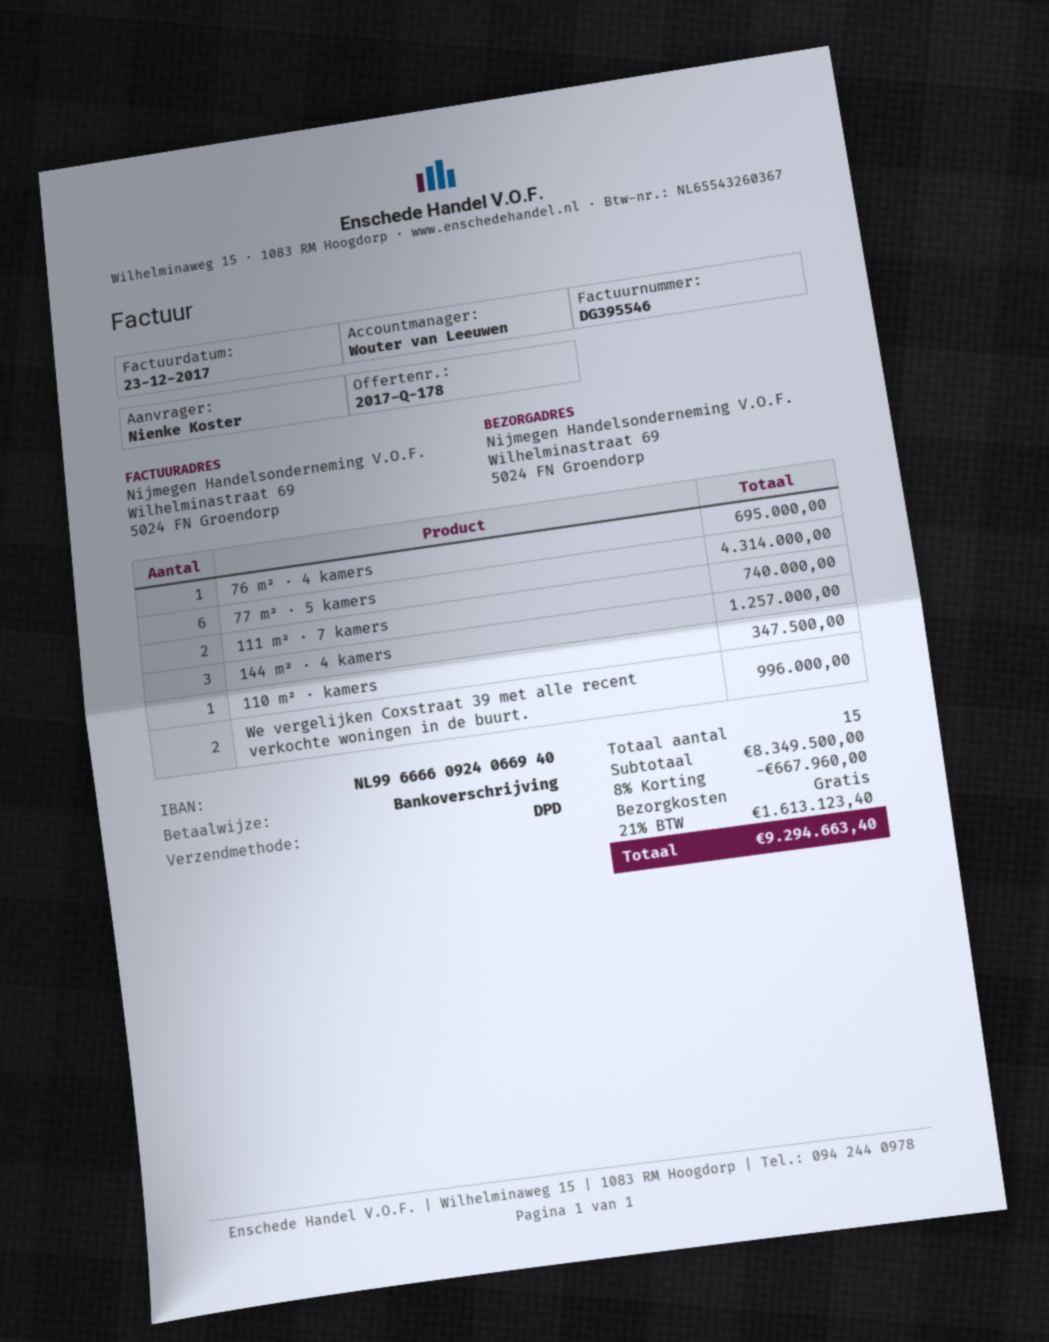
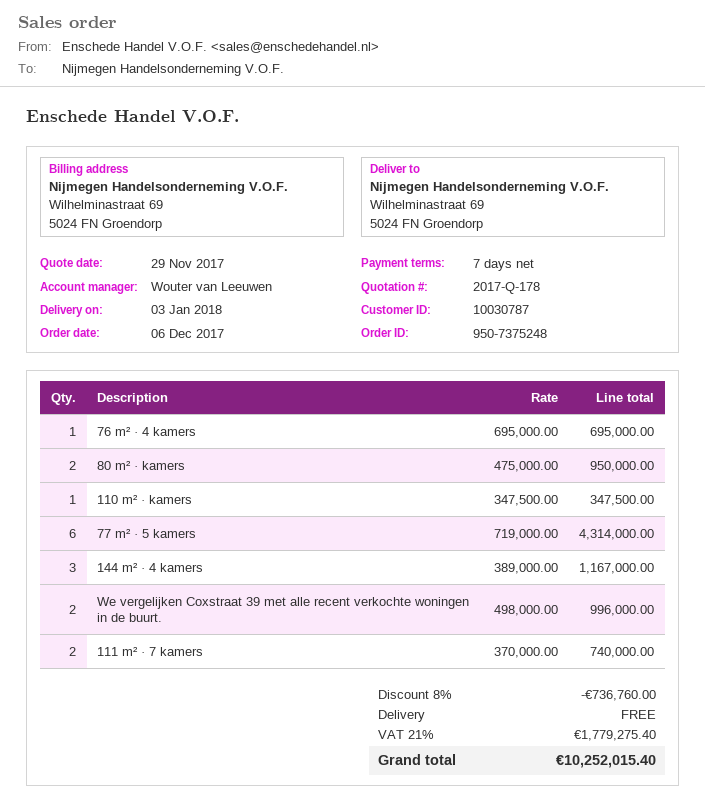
144 m² · 4 kamers: 3 for 1257000.00 -> 3 for 1167000.00
80 m² · kamers: none -> 2 for 950000.00
discount: 8% = 667960.00 -> 8% = 736760.00
tax: 21% = 1613123.40 -> 21% = 1779275.40
total: 9294663.40 -> 10252015.40

